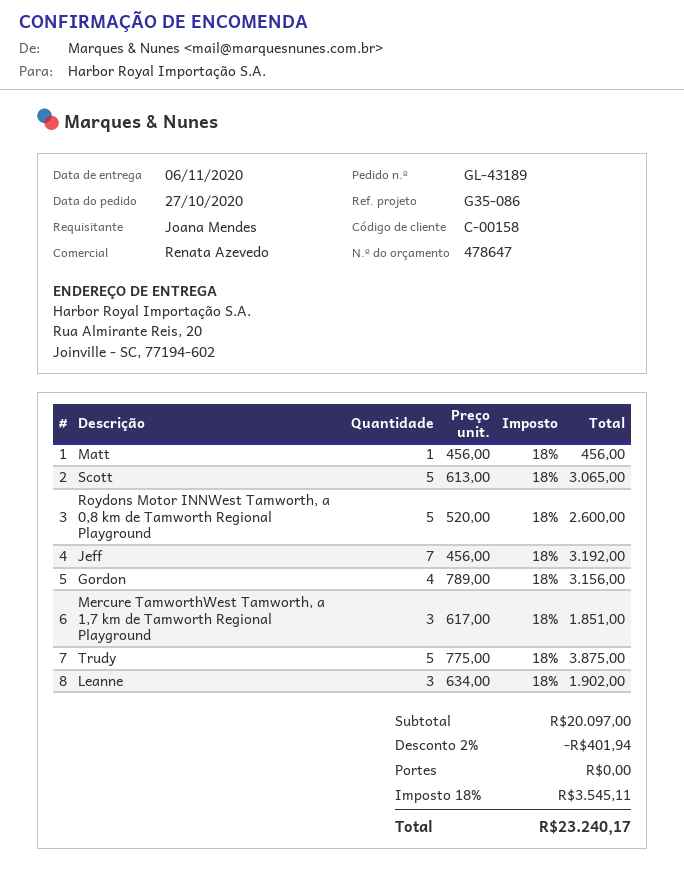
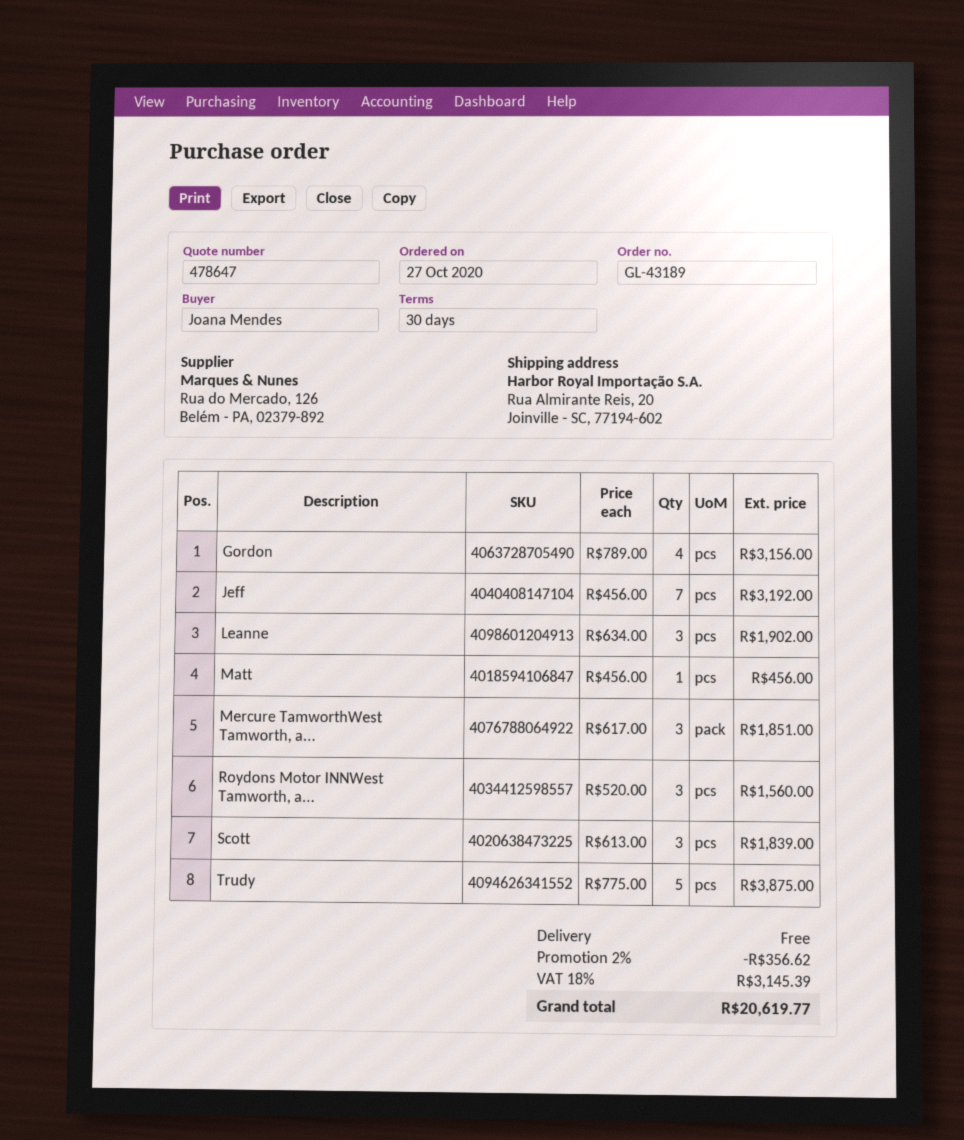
Scott: 5 x 613.00 = 3065.00 -> 3 x 613.00 = 1839.00
Roydons Motor INNWest Tamworth, a 0,8 km de Tamworth Regional Playground: 5 x 520.00 = 2600.00 -> 3 x 520.00 = 1560.00
discount: 2% = 401.94 -> 2% = 356.62
tax: 18% = 3545.11 -> 18% = 3145.39
total: 23240.17 -> 20619.77

